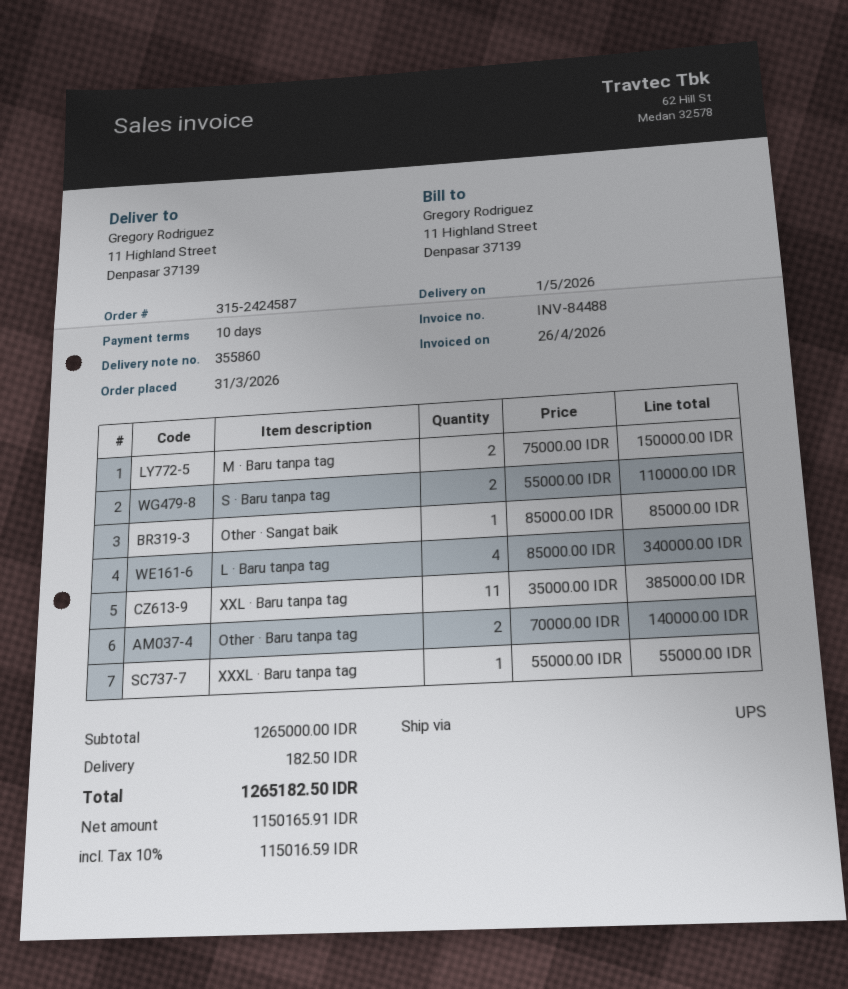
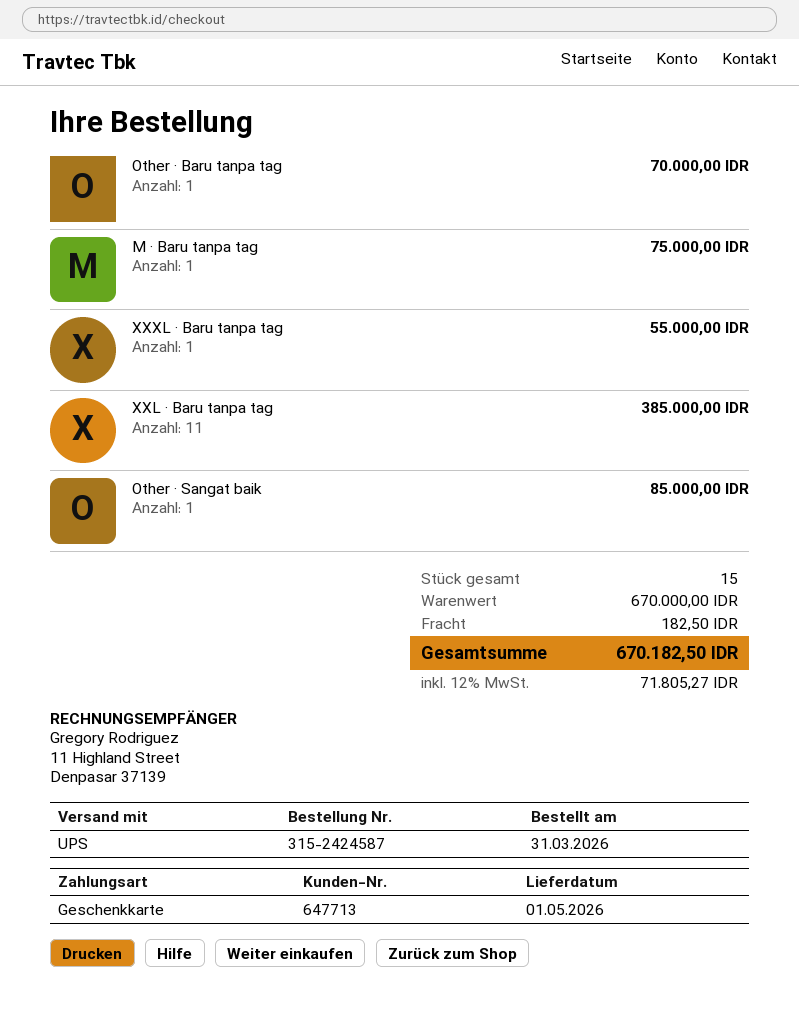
M · Baru tanpa tag: 2 for 150000.00 -> 1 for 75000.00
S · Baru tanpa tag: 2 for 110000.00 -> none
L · Baru tanpa tag: 4 for 340000.00 -> none
Other · Baru tanpa tag: 2 for 140000.00 -> 1 for 70000.00
subtotal: 1265000.00 -> 670000.00
tax: 10% = 115016.59 -> 12% = 71805.27
total: 1265182.50 -> 670182.50

